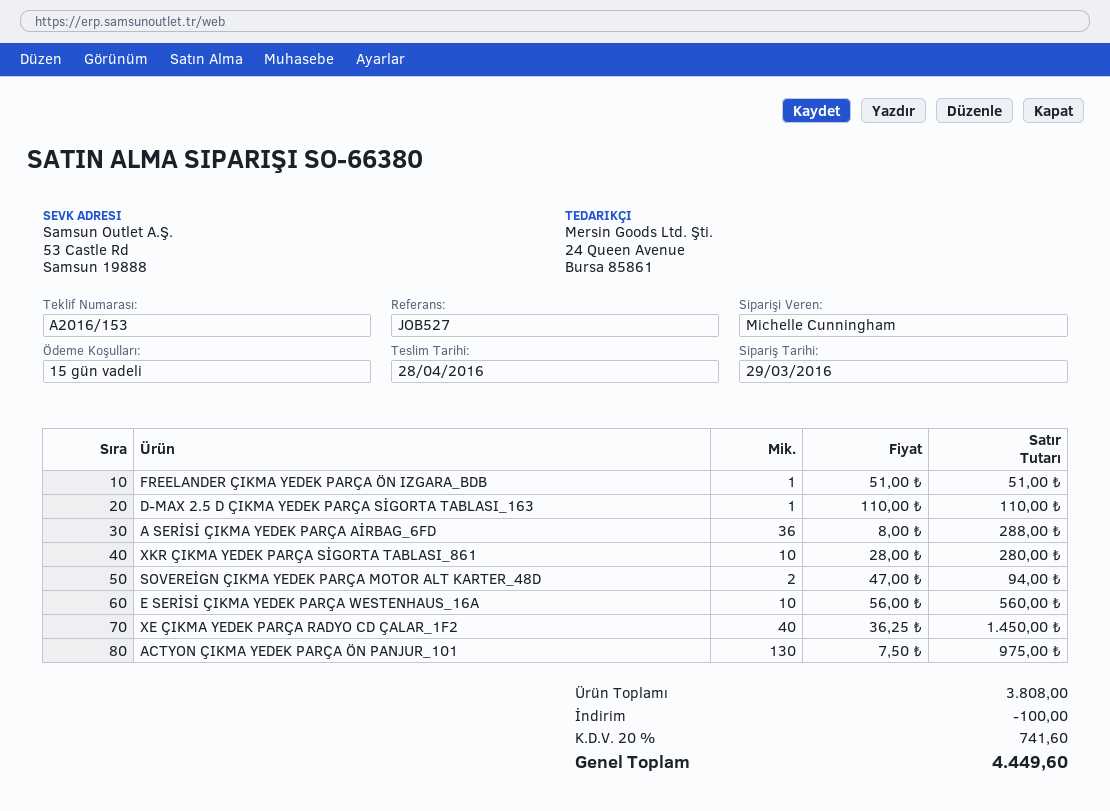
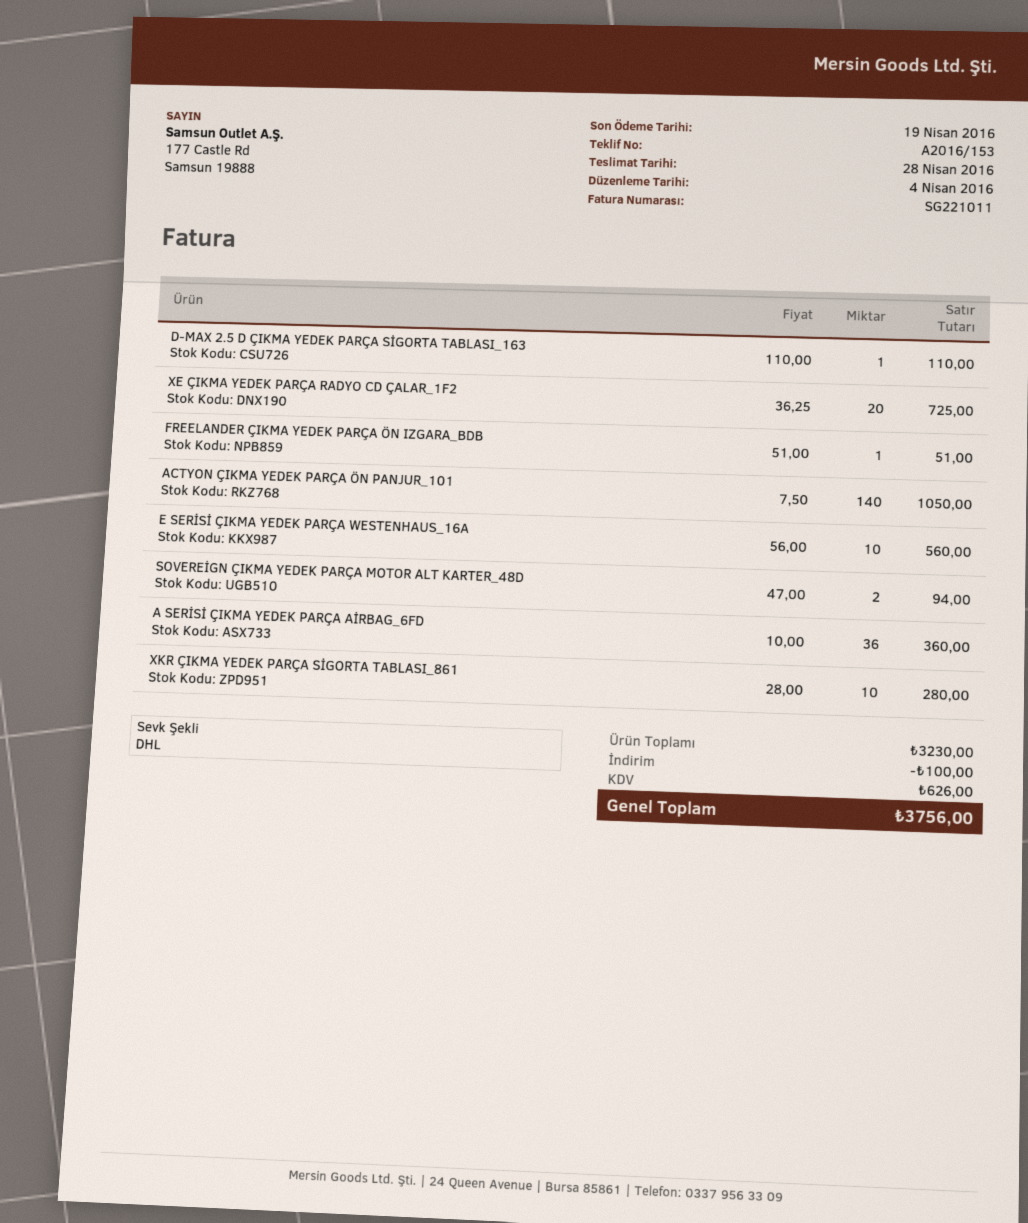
A SERİSİ ÇIKMA YEDEK PARÇA AİRBAG_6FD: 36 x 8.00 = 288.00 -> 36 x 10.00 = 360.00
XE ÇIKMA YEDEK PARÇA RADYO CD ÇALAR_1F2: 40 x 36.25 = 1450.00 -> 20 x 36.25 = 725.00
ACTYON ÇIKMA YEDEK PARÇA ÖN PANJUR_101: 130 x 7.50 = 975.00 -> 140 x 7.50 = 1050.00
subtotal: 3808.00 -> 3230.00
tax: 741.60 -> 626.00
total: 4449.60 -> 3756.00

